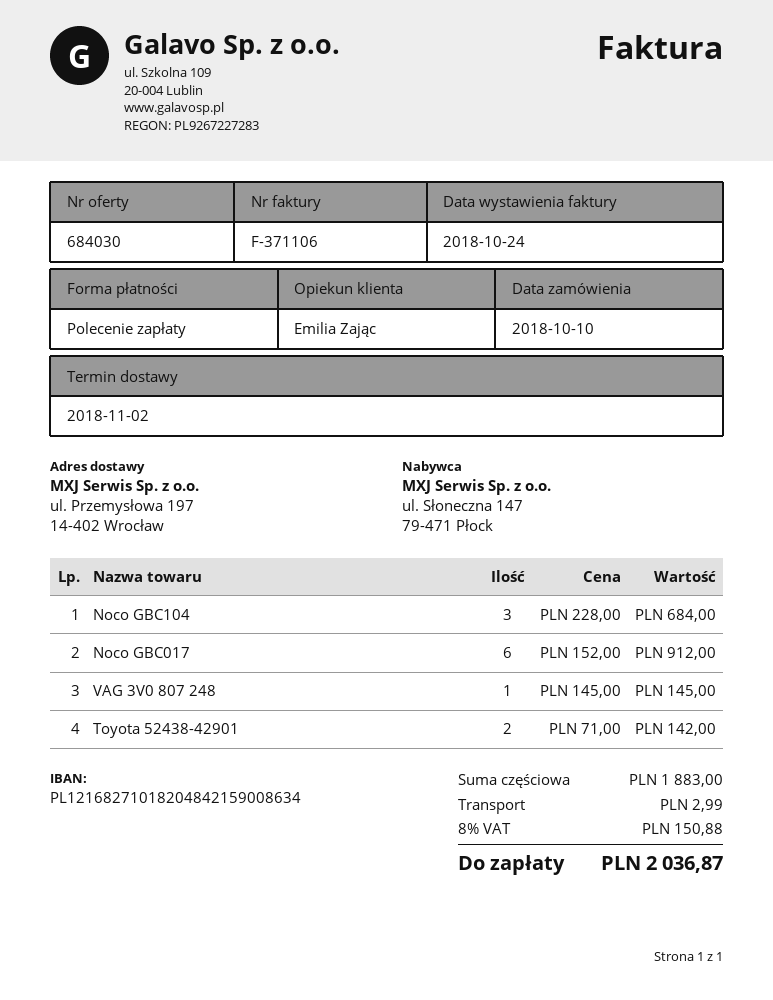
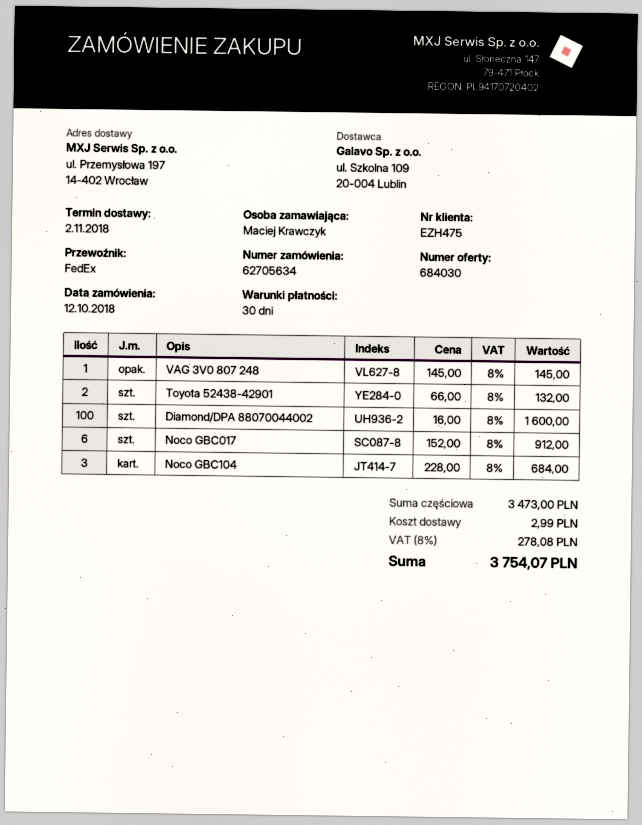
order date: 2018-10-10 -> 2018-10-12
Toyota 52438-42901: 2 x 71.00 = 142.00 -> 2 x 66.00 = 132.00
Diamond/DPA 88070044002: none -> 100 x 16.00 = 1600.00
subtotal: 1883.00 -> 3473.00
tax: 8% = 150.88 -> 8% = 278.08
total: 2036.87 -> 3754.07

